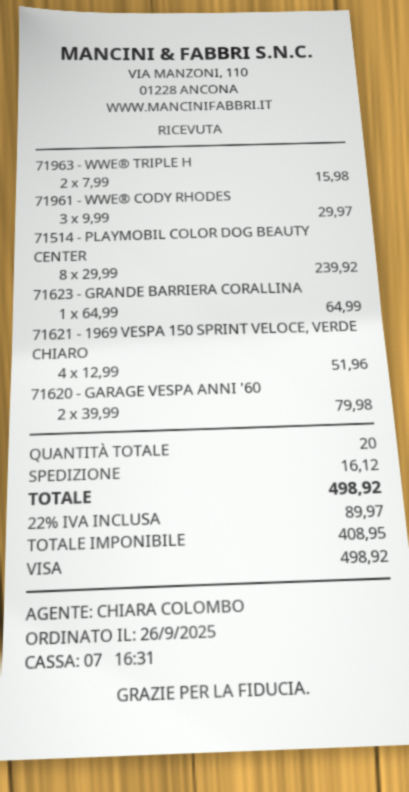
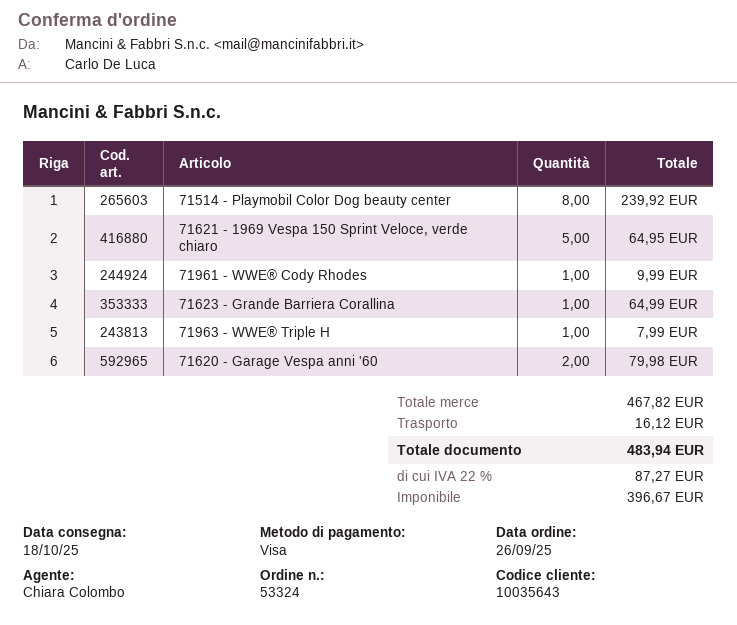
71963 - WWE® TRIPLE H: 2 for 15.98 -> 1 for 7.99
71961 - WWE® CODY RHODES: 3 for 29.97 -> 1 for 9.99
71621 - 1969 VESPA 150 SPRINT VELOCE, VERDE CHIARO: 4 for 51.96 -> 5 for 64.95
net: 408.95 -> 396.67
tax: 22% = 89.97 -> 22% = 87.27
total: 498.92 -> 483.94

